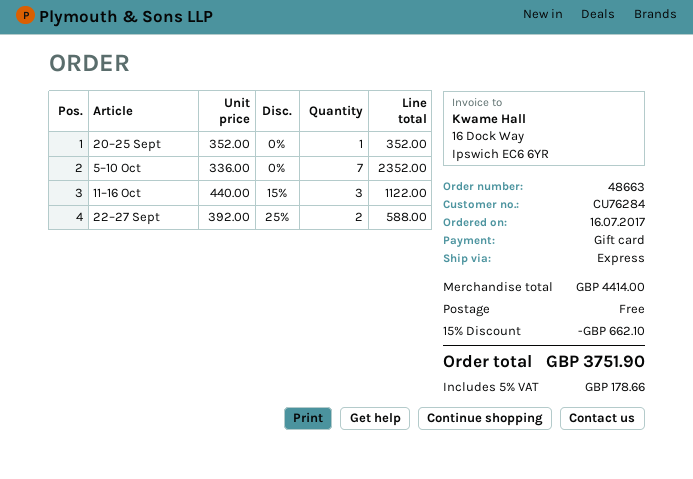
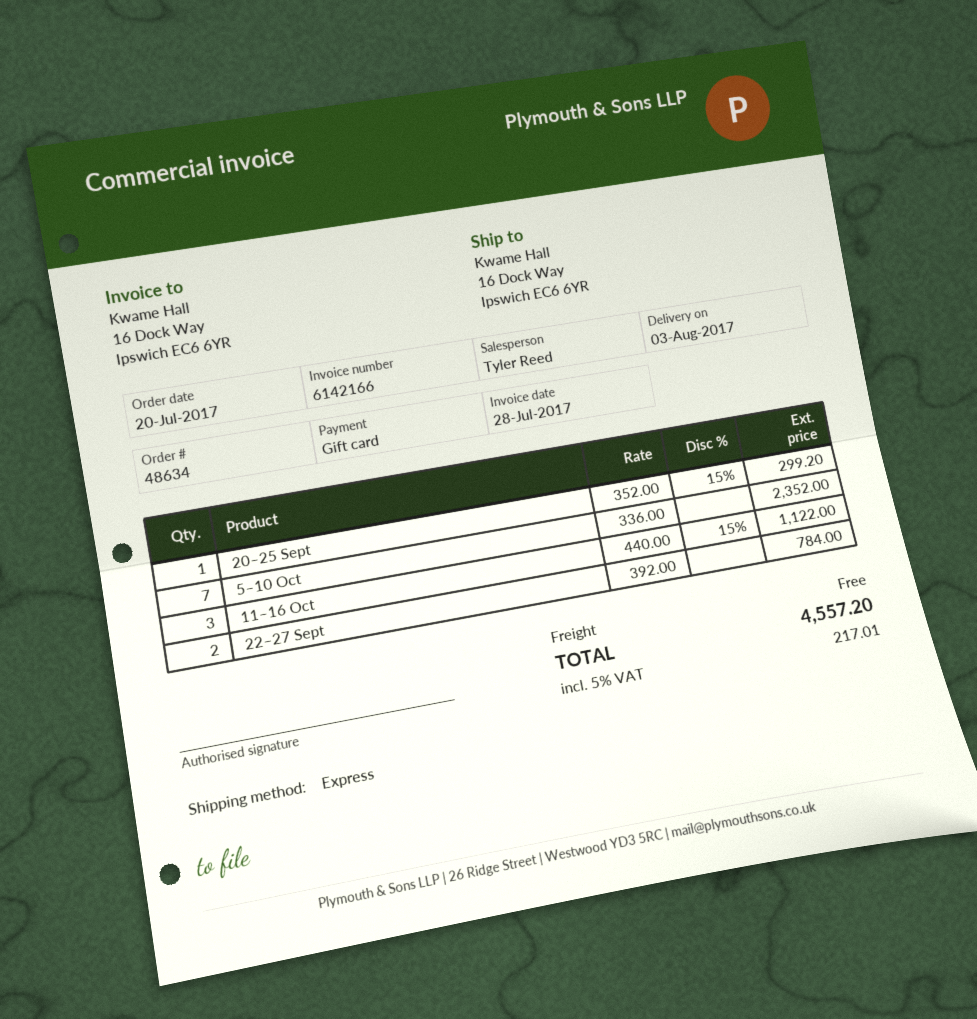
order number: 48663 -> 48634
order date: 2017-07-16 -> 2017-07-20
20–25 Sept: 1 x 352.00 = 352.00 -> 1 x 352.00 - 15% = 299.20
22–27 Sept: 2 x 392.00 - 25% = 588.00 -> 2 x 392.00 = 784.00
discount: 15% = 662.10 -> none
tax: 5% = 178.66 -> 5% = 217.01
total: 3751.90 -> 4557.20

